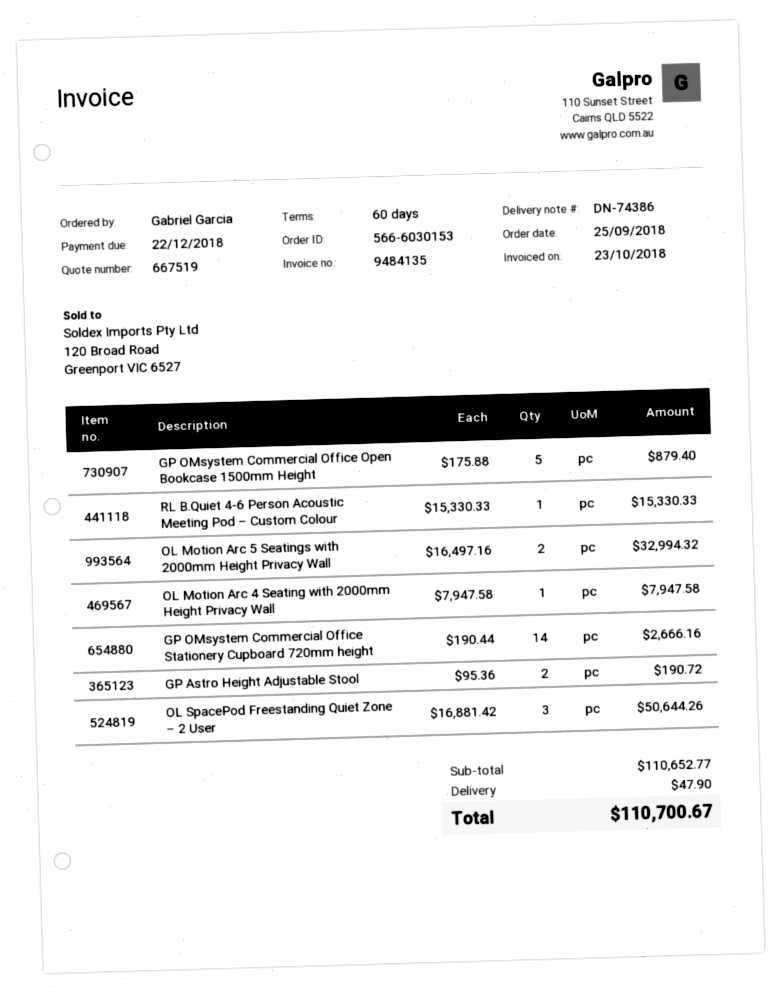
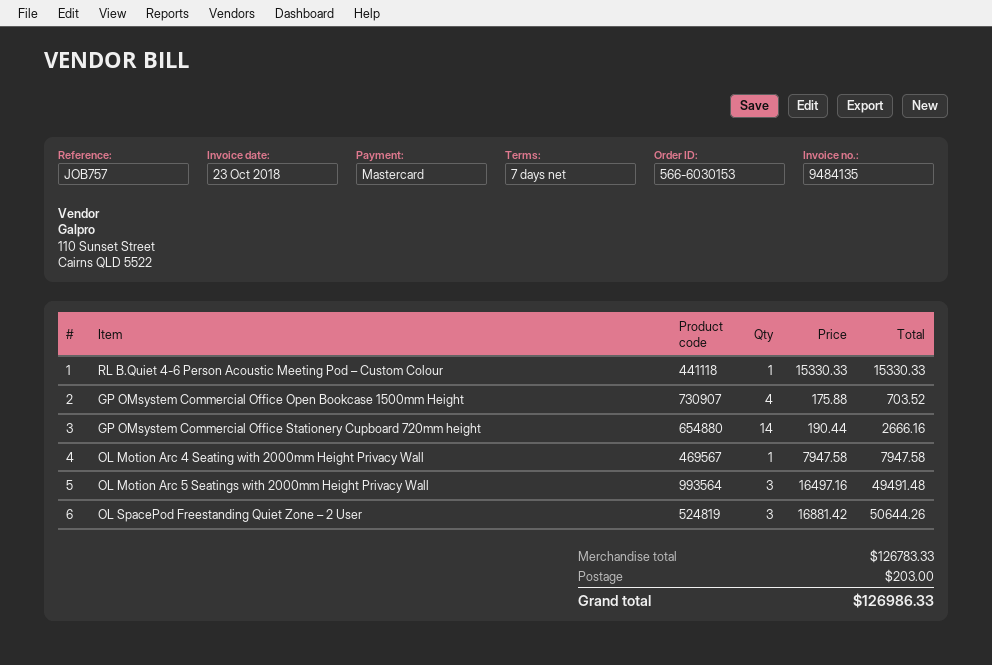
payment terms: 60 days -> 7 days
GP OMsystem Commercial Office Open Bookcase 1500mm Height: 5 x 175.88 = 879.40 -> 4 x 175.88 = 703.52
OL Motion Arc 5 Seatings with 2000mm Height Privacy Wall: 2 x 16497.16 = 32994.32 -> 3 x 16497.16 = 49491.48
GP Astro Height Adjustable Stool: 2 x 95.36 = 190.72 -> none
subtotal: 110652.77 -> 126783.33
shipping: 47.90 -> 203.00
total: 110700.67 -> 126986.33

